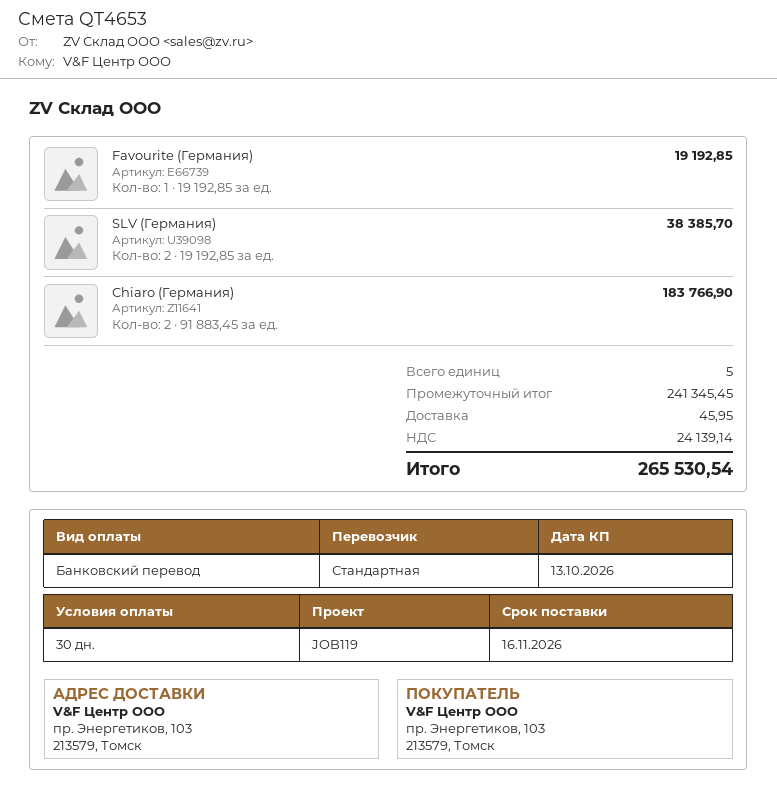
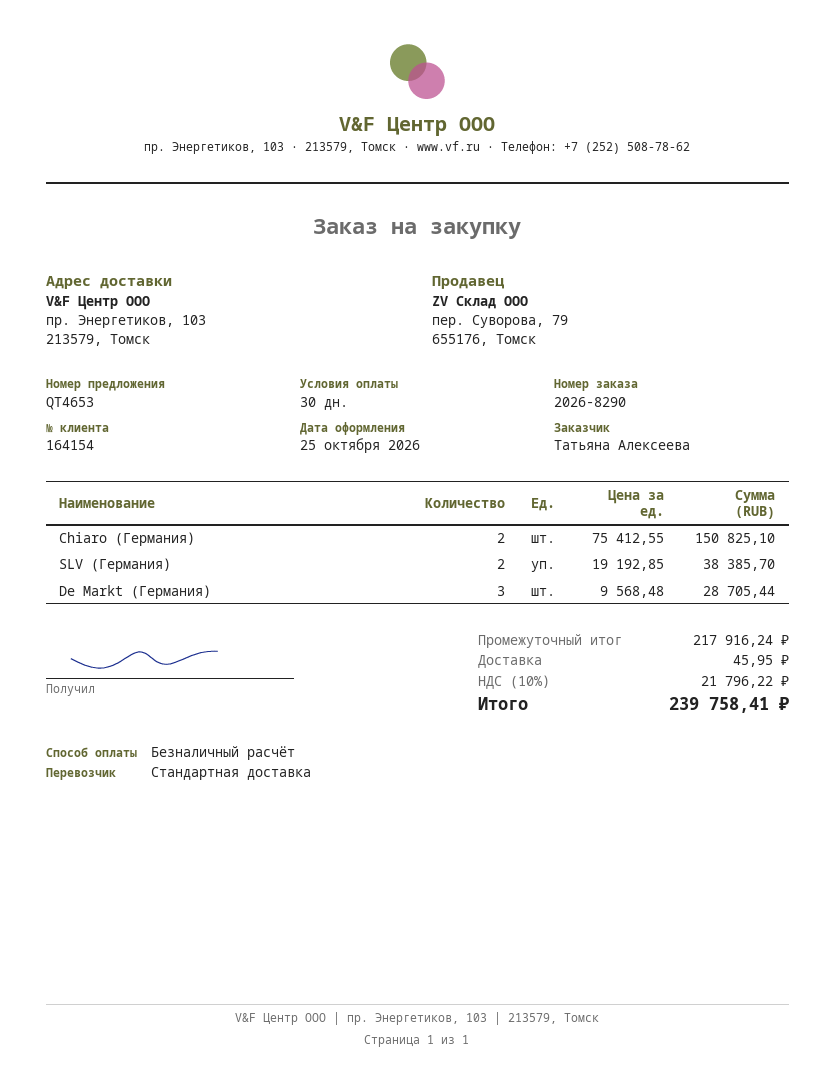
Favourite (Германия): 1 x 19192.85 = 19192.85 -> none
Chiaro (Германия): 2 x 91883.45 = 183766.90 -> 2 x 75412.55 = 150825.10
De Markt (Германия): none -> 3 x 9568.48 = 28705.44
subtotal: 241345.45 -> 217916.24
tax: 24139.14 -> 21796.22
total: 265530.54 -> 239758.41

